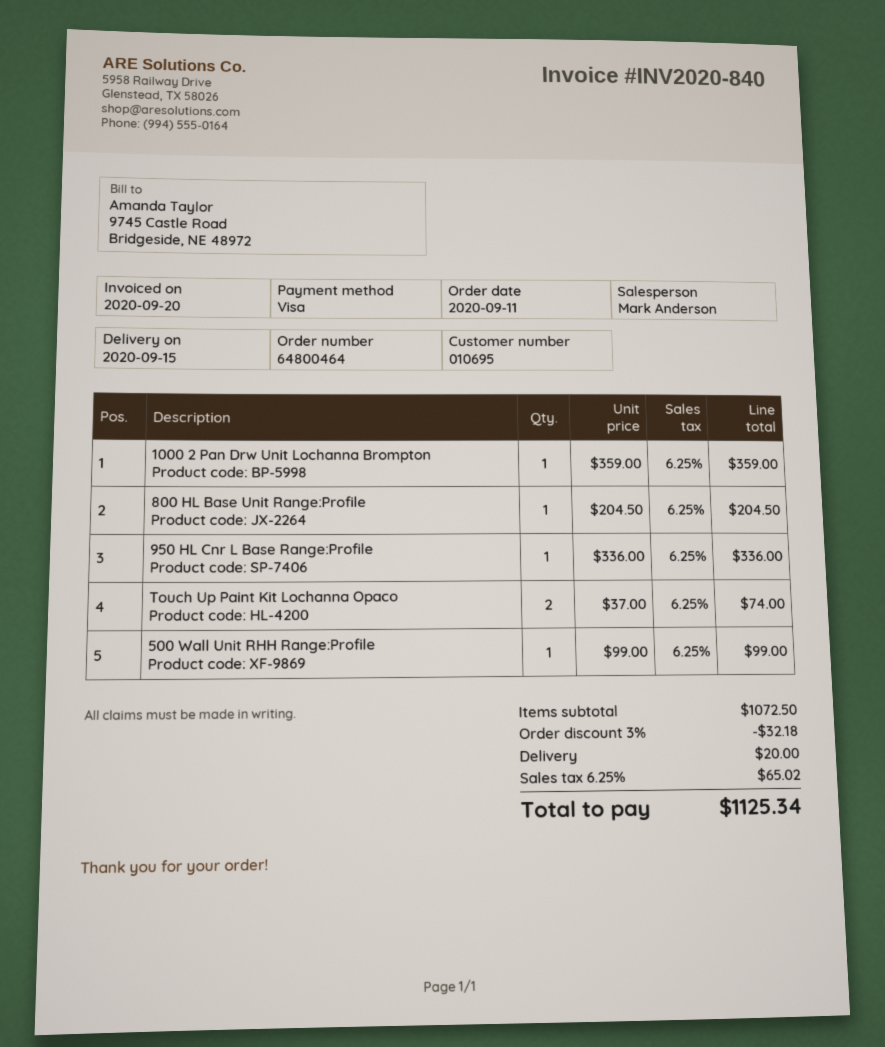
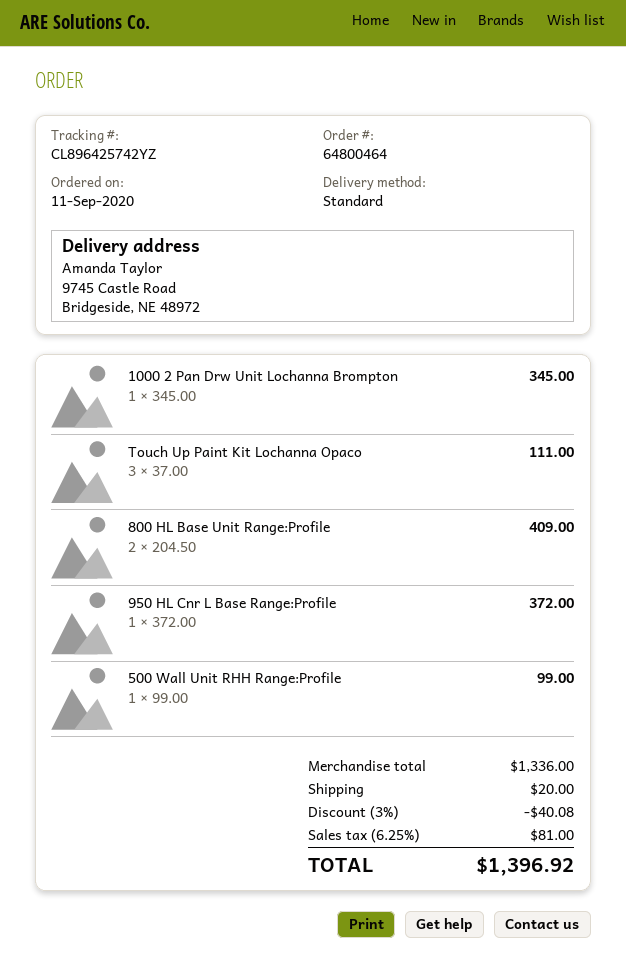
1000 2 Pan Drw Unit Lochanna Brompton: 1 x 359.00 = 359.00 -> 1 x 345.00 = 345.00
800 HL Base Unit Range:Profile: 1 x 204.50 = 204.50 -> 2 x 204.50 = 409.00
950 HL Cnr L Base Range:Profile: 1 x 336.00 = 336.00 -> 1 x 372.00 = 372.00
Touch Up Paint Kit Lochanna Opaco: 2 x 37.00 = 74.00 -> 3 x 37.00 = 111.00
subtotal: 1072.50 -> 1336.00
discount: 3% = 32.18 -> 3% = 40.08
tax: 6.25% = 65.02 -> 6.25% = 81.00
total: 1125.34 -> 1396.92

